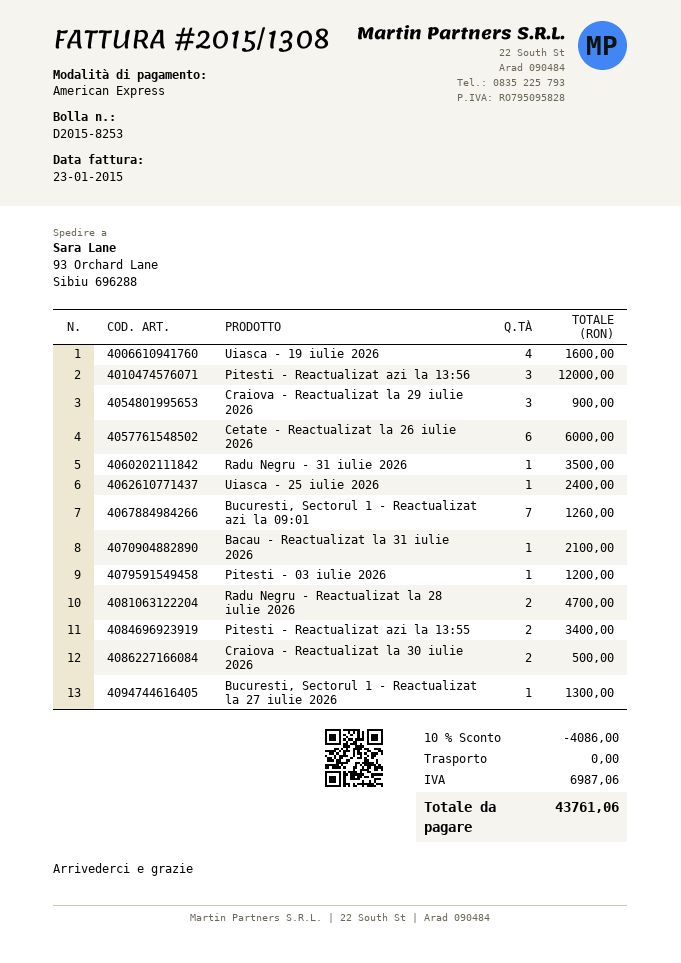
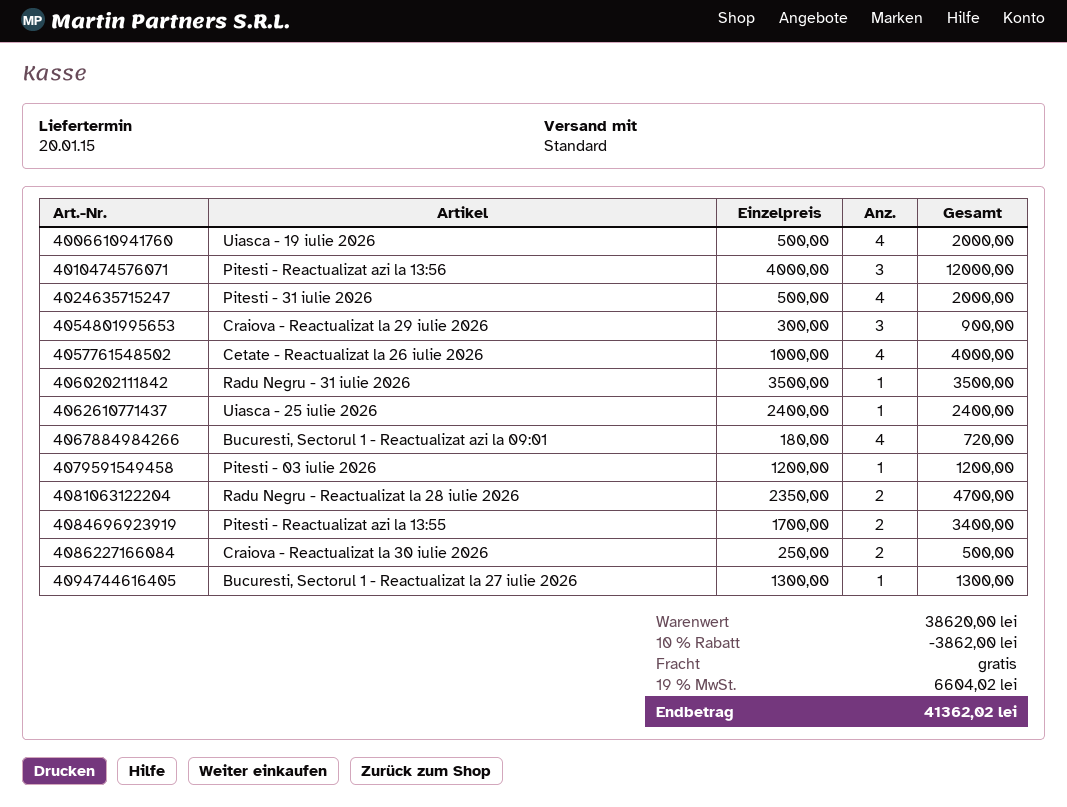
Uiasca - 19 iulie 2026: 4 for 1600.00 -> 4 for 2000.00
Cetate - Reactualizat la 26 iulie 2026: 6 for 6000.00 -> 4 for 4000.00
Bucuresti, Sectorul 1 - Reactualizat azi la 09:01: 7 for 1260.00 -> 4 for 720.00
Bacau - Reactualizat la 31 iulie 2026: 1 for 2100.00 -> none
Pitesti - 31 iulie 2026: none -> 4 for 2000.00
discount: 10% = 4086.00 -> 10% = 3862.00
tax: 6987.06 -> 6604.02
total: 43761.06 -> 41362.02

